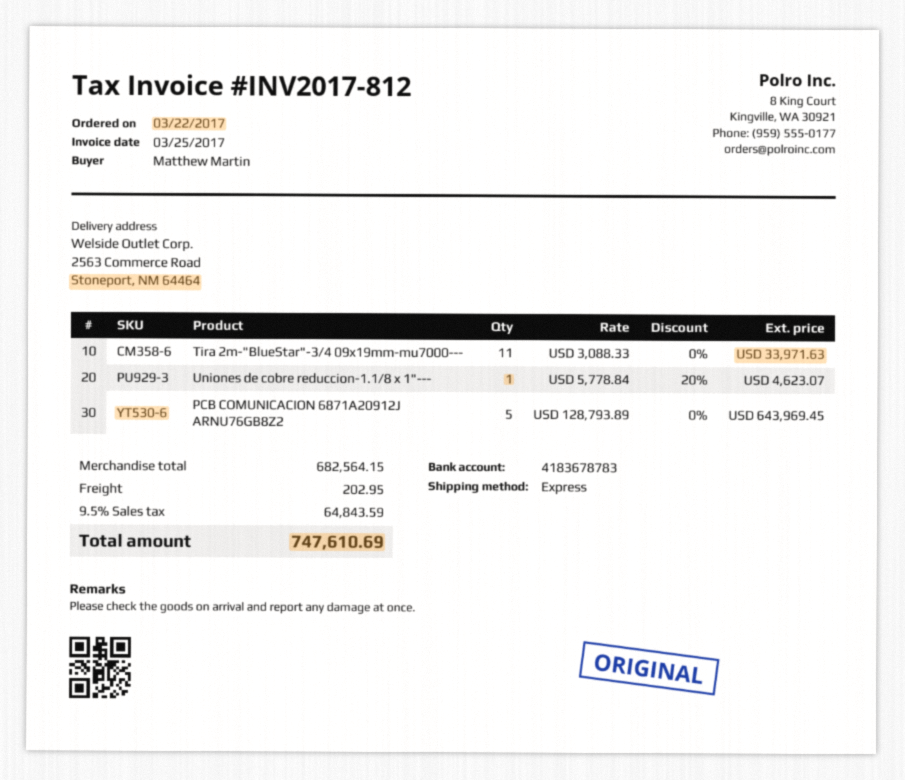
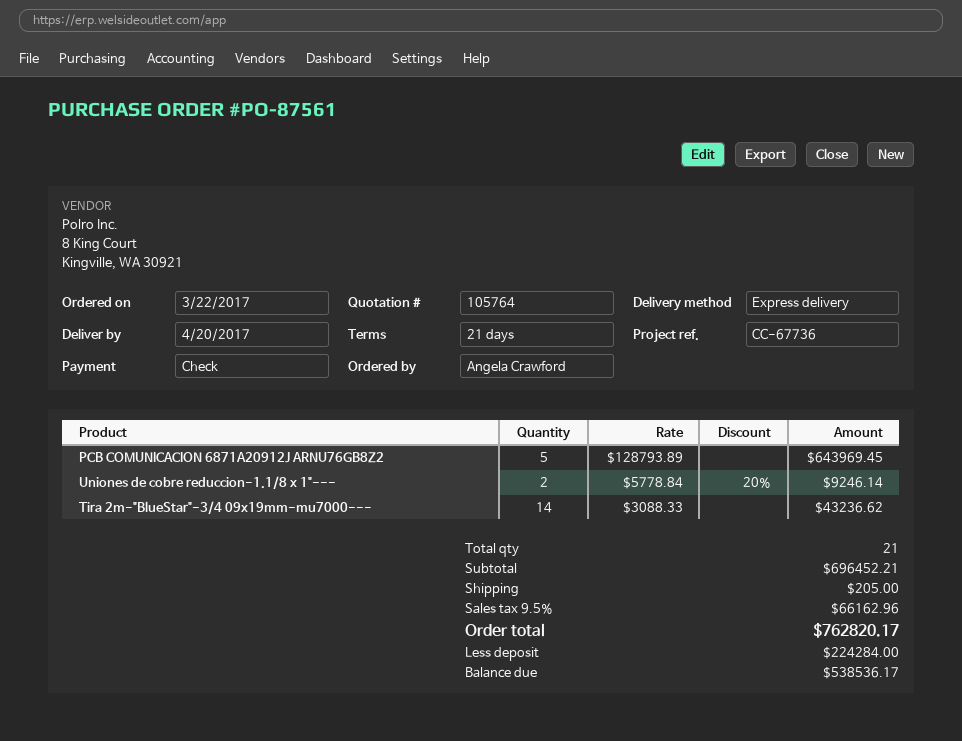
ordered by: Matthew Martin -> Angela Crawford
Tira 2m-"BlueStar"-3/4 09x19mm-mu7000---: 11 x 3088.33 = 33971.63 -> 14 x 3088.33 = 43236.62
Uniones de cobre reduccion-1.1/8 x 1"---: 1 x 5778.84 - 20% = 4623.07 -> 2 x 5778.84 - 20% = 9246.14
subtotal: 682564.15 -> 696452.21
shipping: 202.95 -> 205.00
tax: 9.5% = 64843.59 -> 9.5% = 66162.96
total: 747610.69 -> 762820.17

